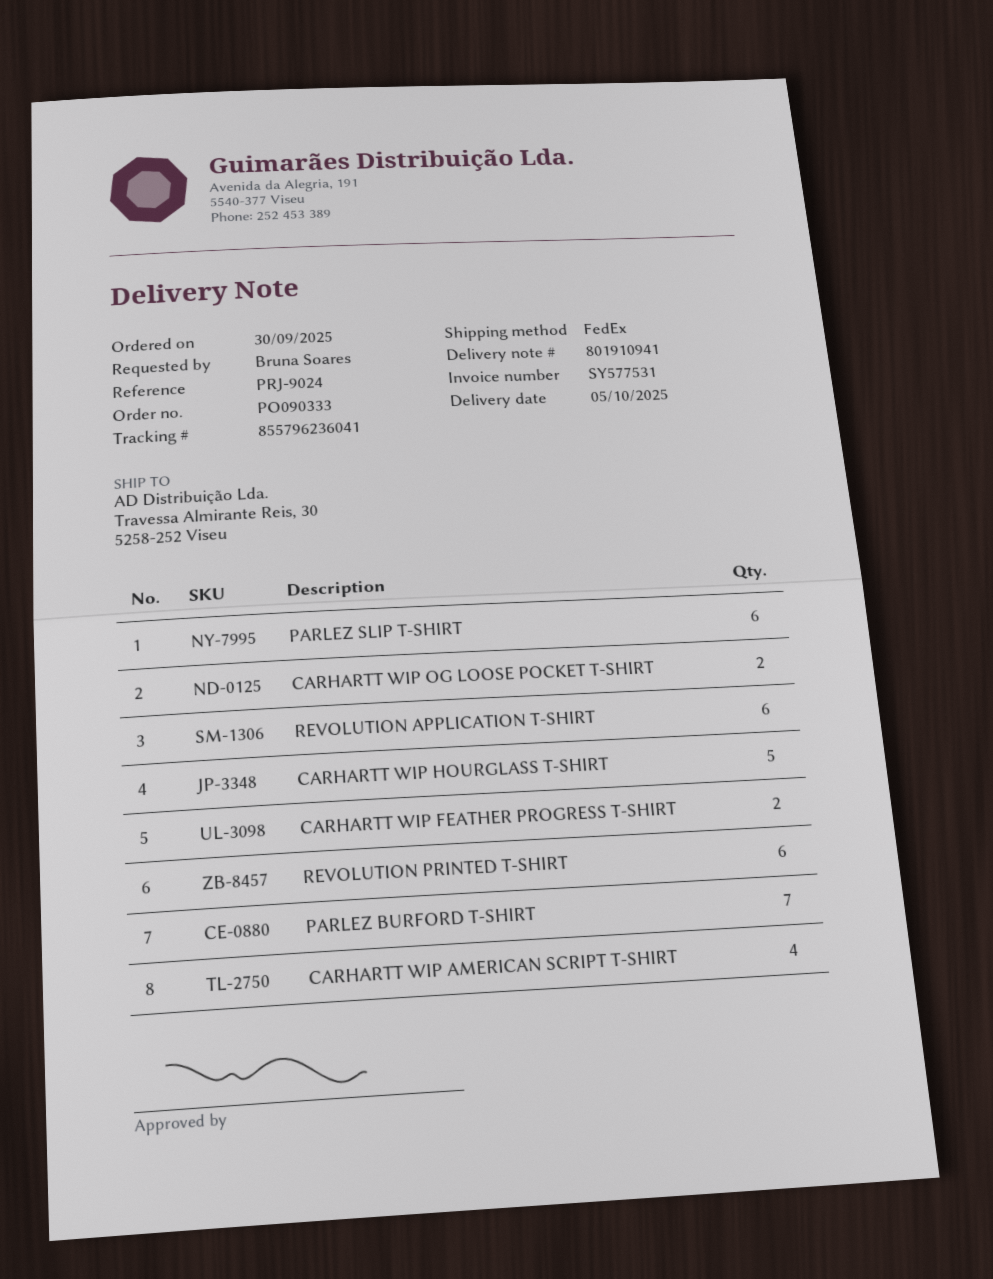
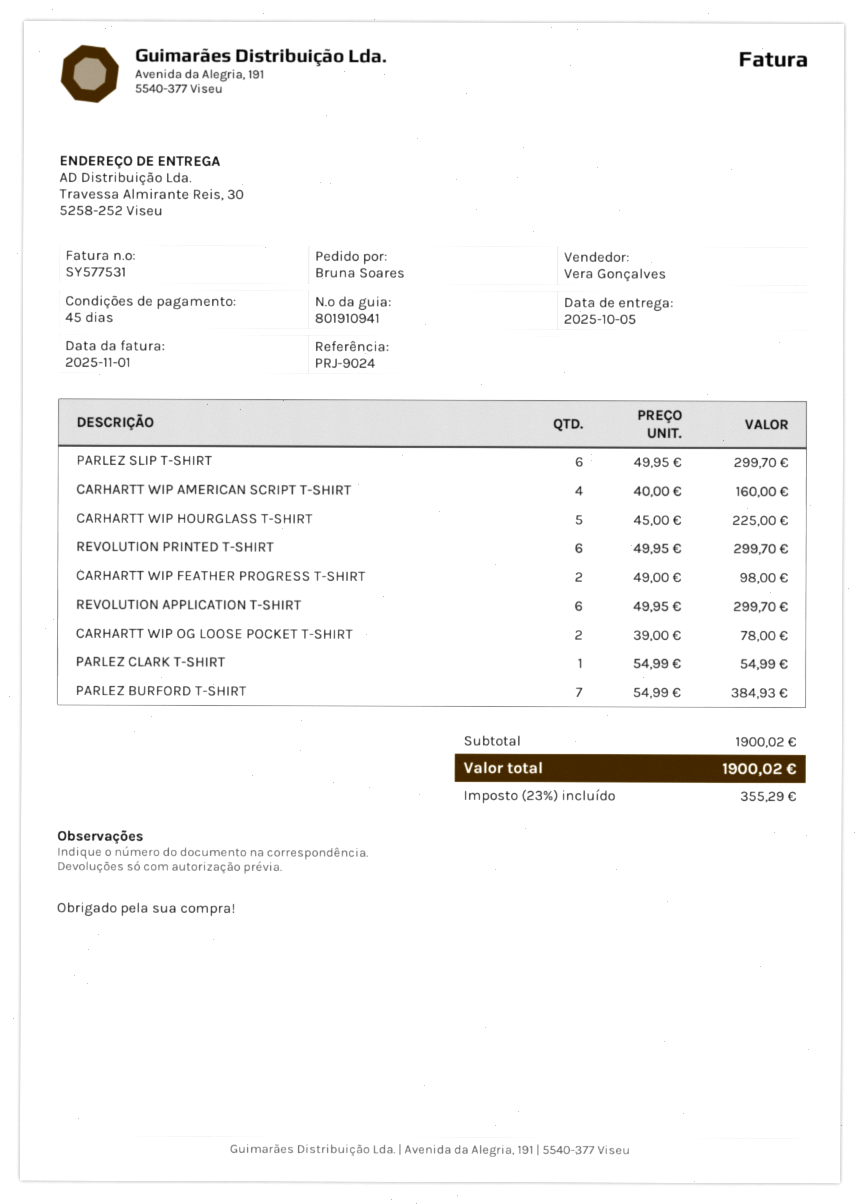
PARLEZ CLARK T-SHIRT: none -> 1

